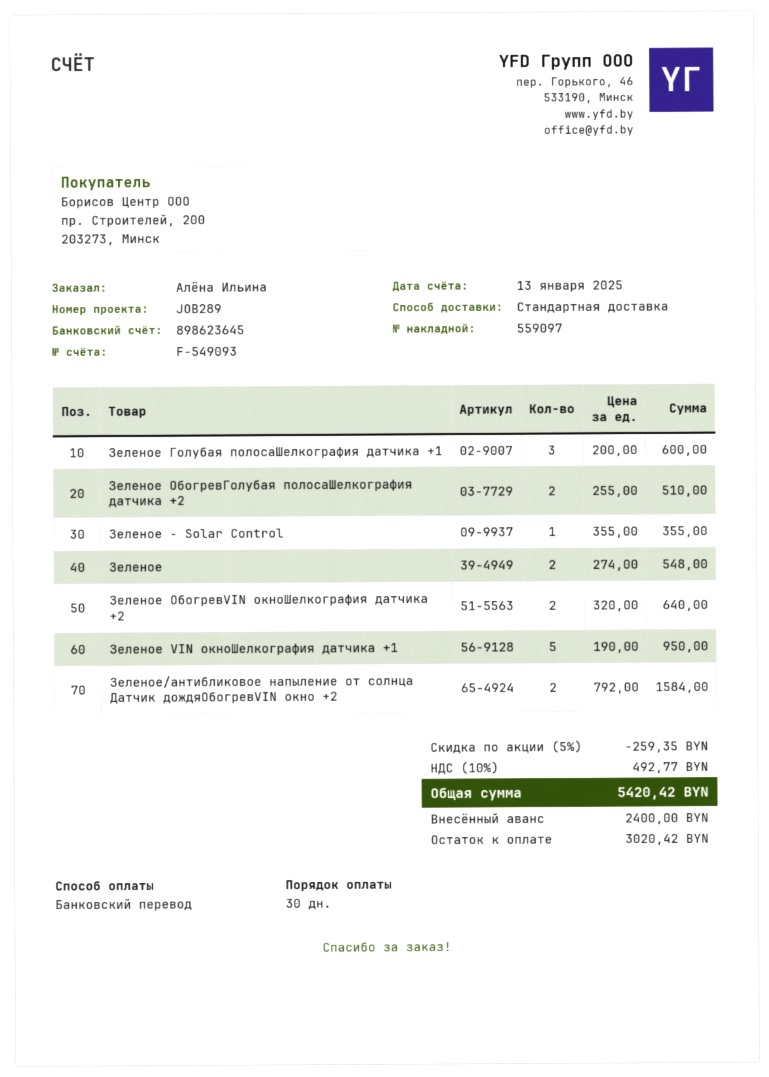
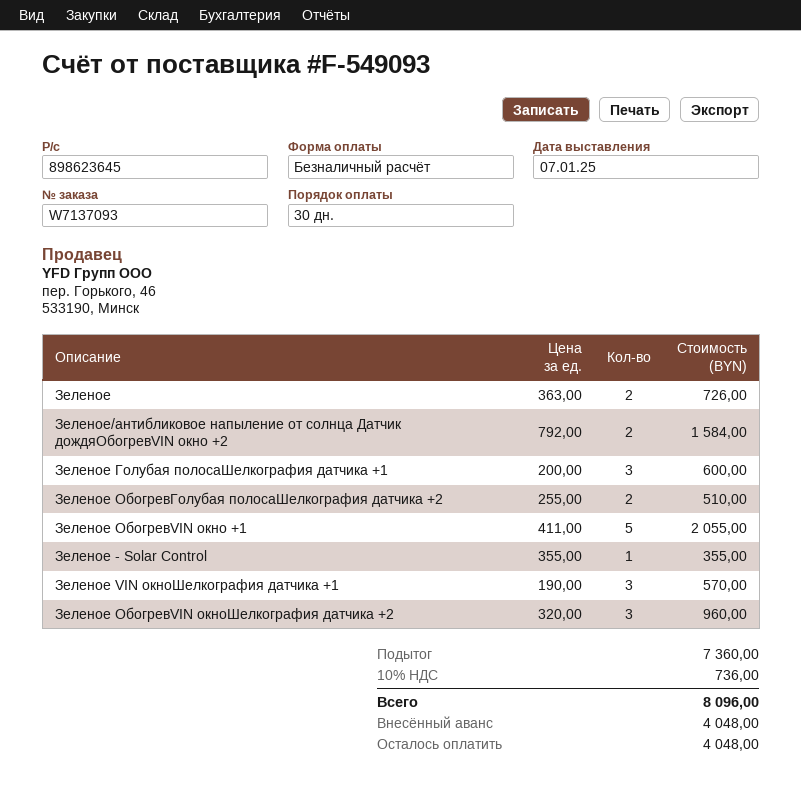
invoice date: 2025-01-13 -> 2025-01-07
Зеленое: 2 x 274.00 = 548.00 -> 2 x 363.00 = 726.00
Зеленое ОбогревVIN окноШелкография датчика +2: 2 x 320.00 = 640.00 -> 3 x 320.00 = 960.00
Зеленое VIN окноШелкография датчика +1: 5 x 190.00 = 950.00 -> 3 x 190.00 = 570.00
Зеленое ОбогревVIN окно +1: none -> 5 x 411.00 = 2055.00
discount: 5% = 259.35 -> none
tax: 10% = 492.77 -> 10% = 736.00
total: 5420.42 -> 8096.00
deposit: 2400.00 -> 4048.00
balance: 3020.42 -> 4048.00

